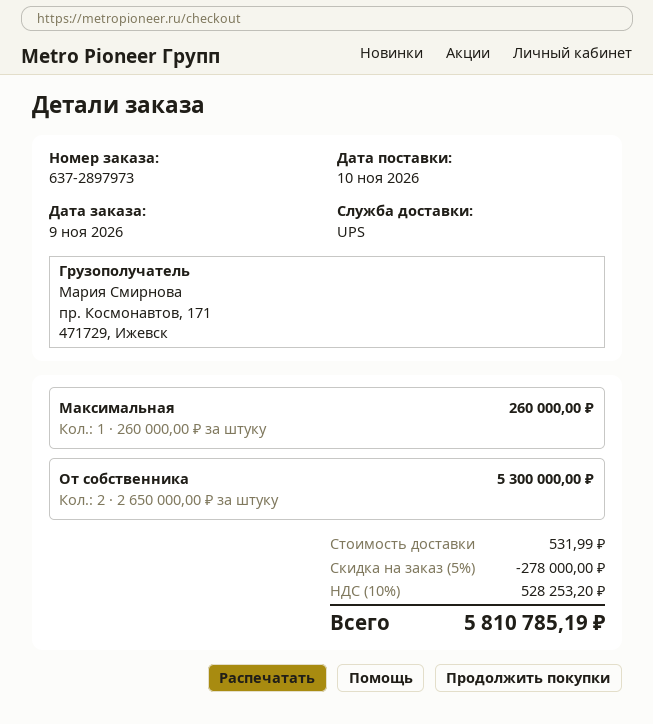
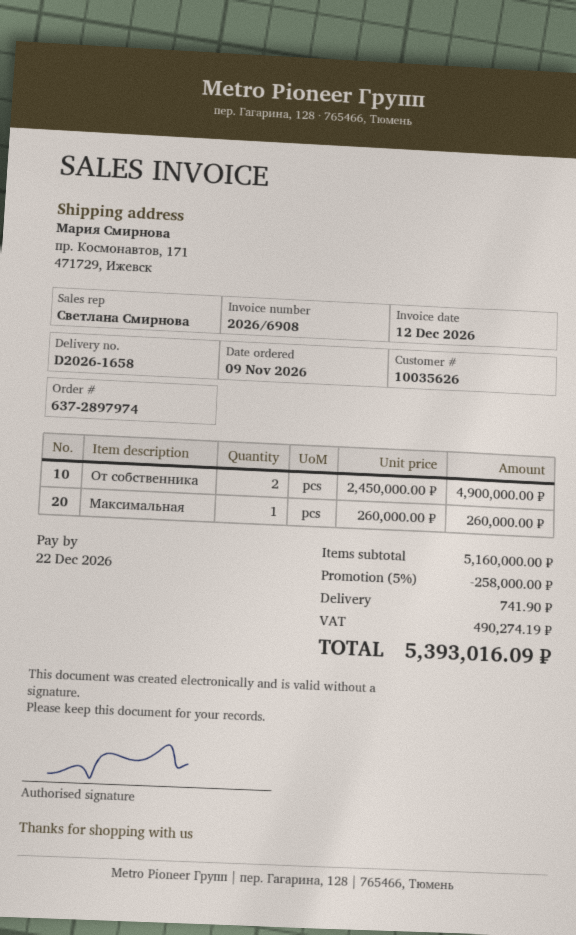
order number: 637-2897973 -> 637-2897974
От собственника: 2 x 2650000.00 = 5300000.00 -> 2 x 2450000.00 = 4900000.00
discount: 5% = 278000.00 -> 5% = 258000.00
shipping: 531.99 -> 741.90
tax: 528253.20 -> 490274.19
total: 5810785.19 -> 5393016.09

